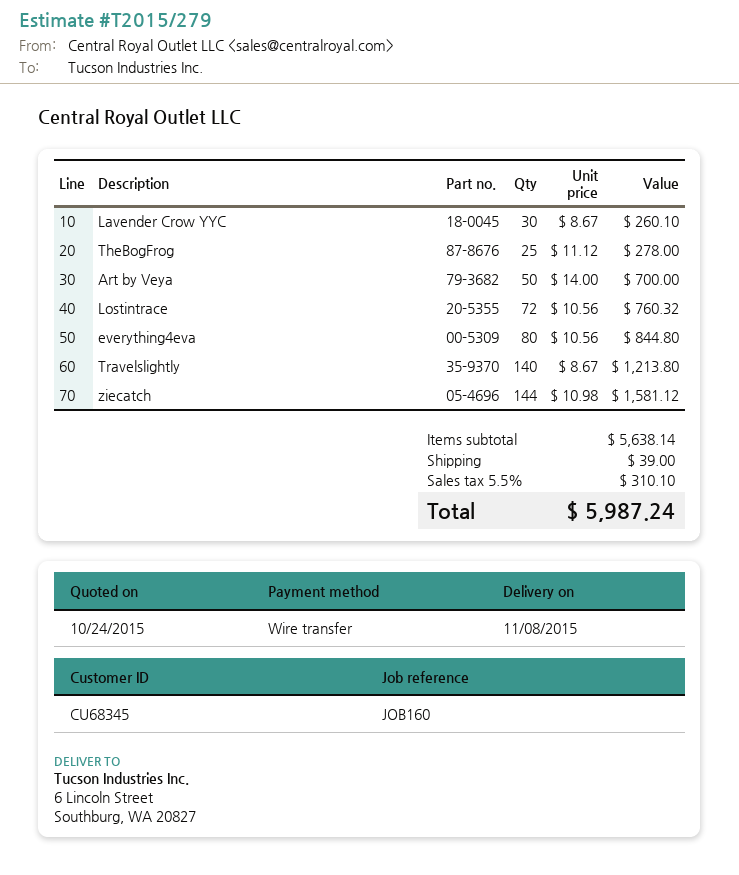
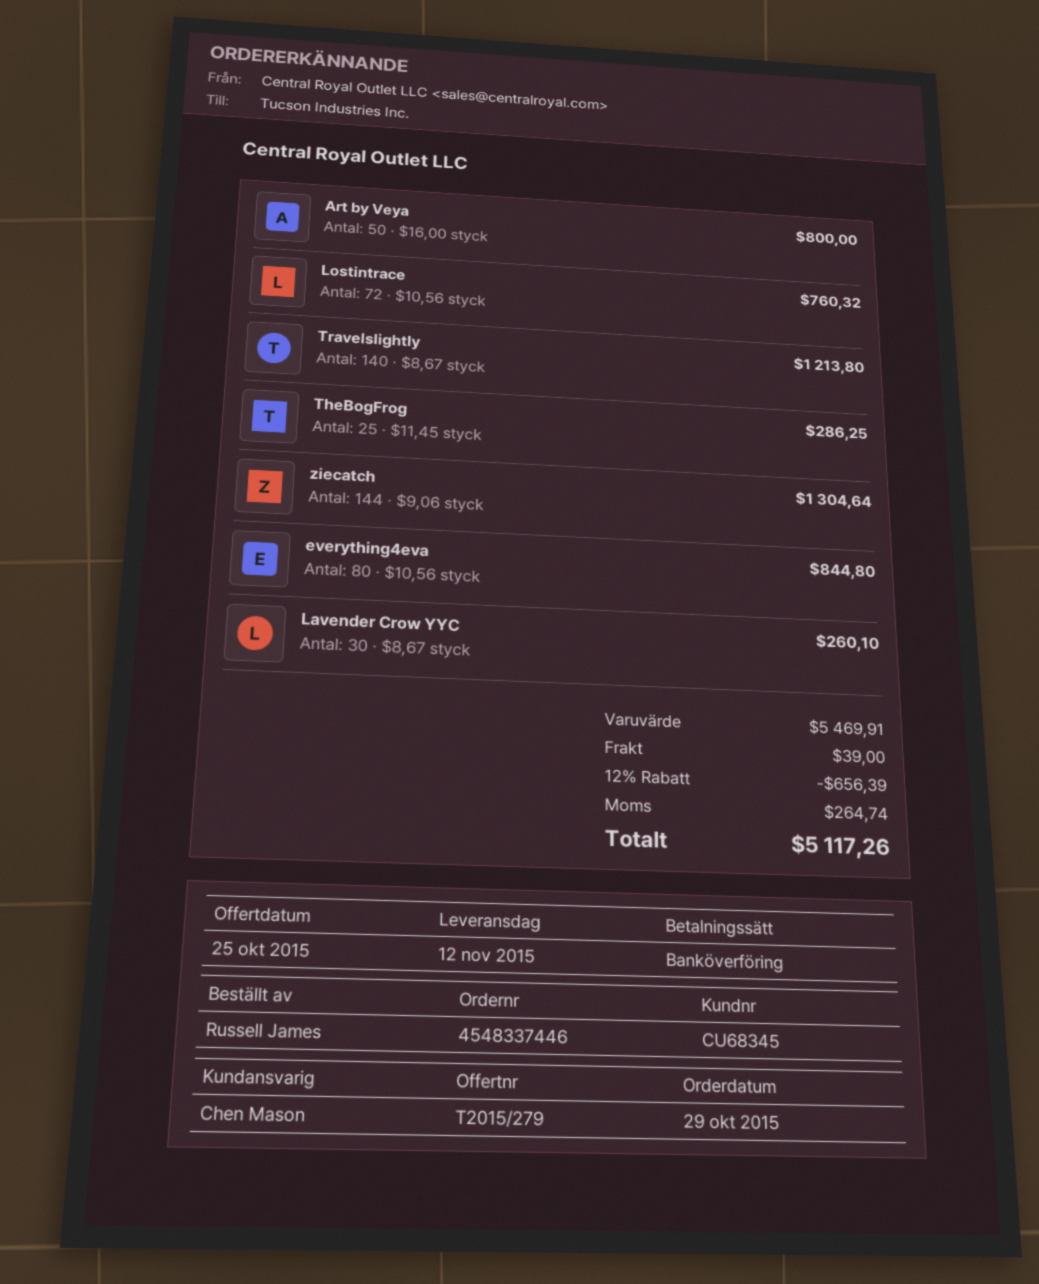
quote date: 2015-10-24 -> 2015-10-25
delivery date: 2015-11-08 -> 2015-11-12
TheBogFrog: 25 x 11.12 = 278.00 -> 25 x 11.45 = 286.25
Art by Veya: 50 x 14.00 = 700.00 -> 50 x 16.00 = 800.00
ziecatch: 144 x 10.98 = 1581.12 -> 144 x 9.06 = 1304.64
subtotal: 5638.14 -> 5469.91
discount: none -> 12% = 656.39
tax: 310.10 -> 264.74
total: 5987.24 -> 5117.26

